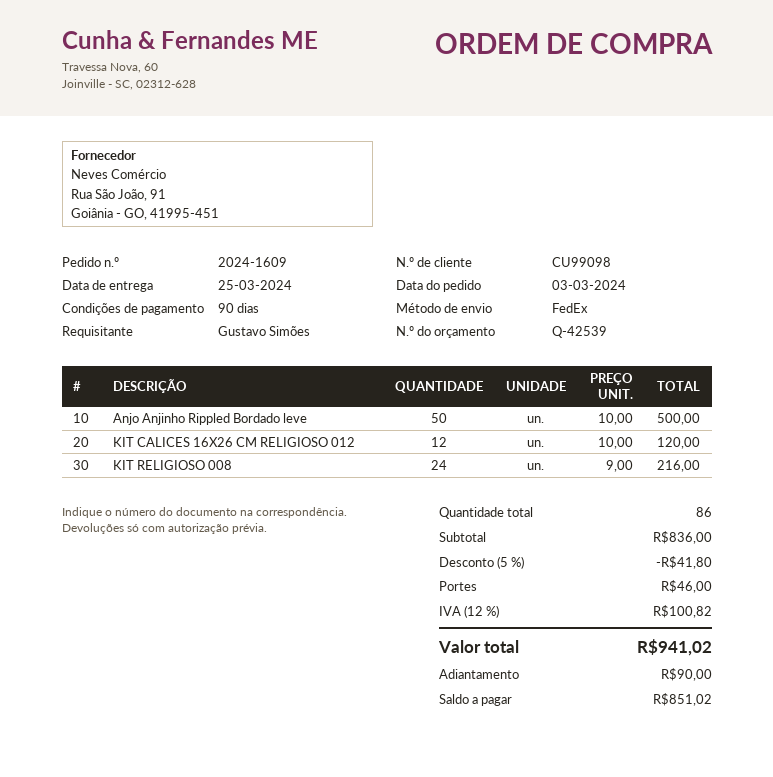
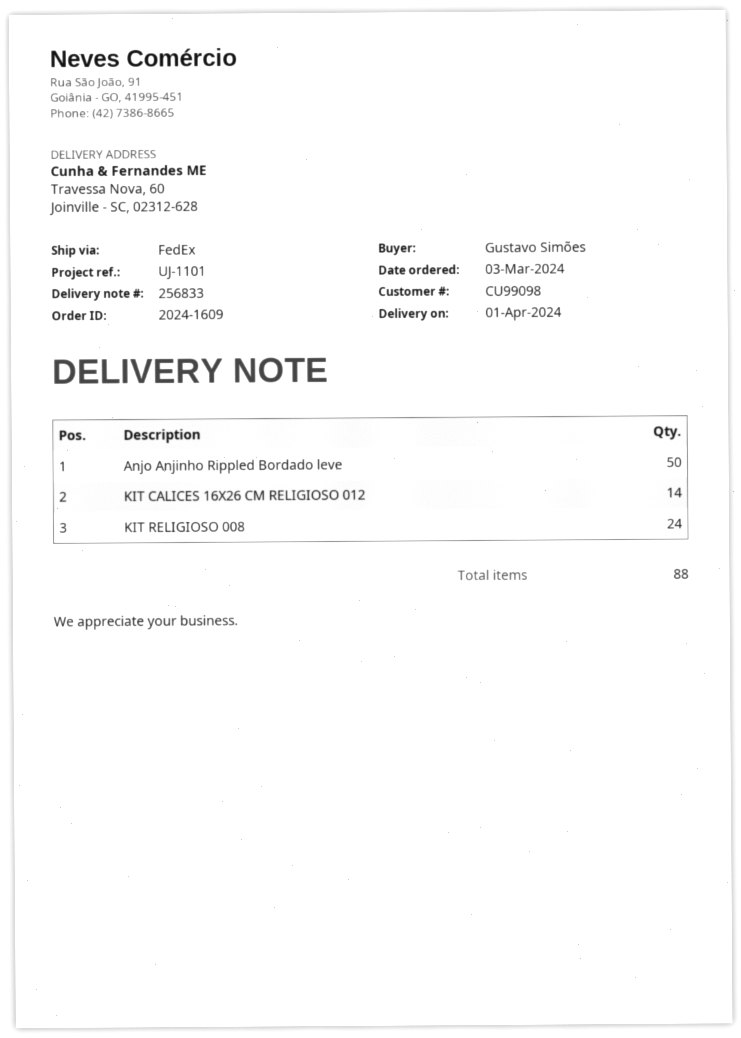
delivery date: 2024-03-25 -> 2024-04-01
KIT CALICES 16X26 CM RELIGIOSO 012: 12 -> 14
total quantity: 86 -> 88

